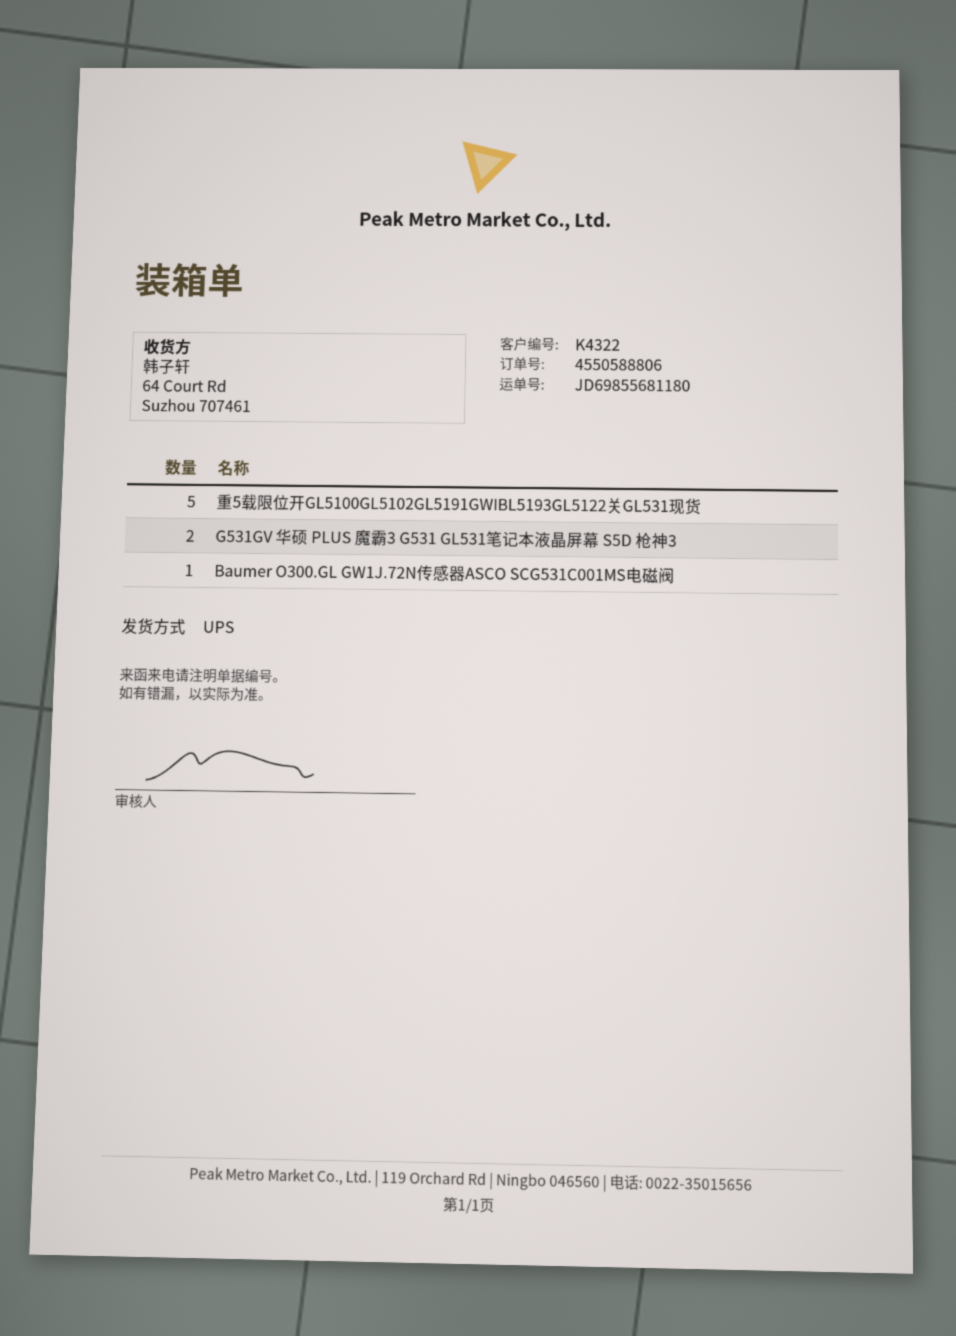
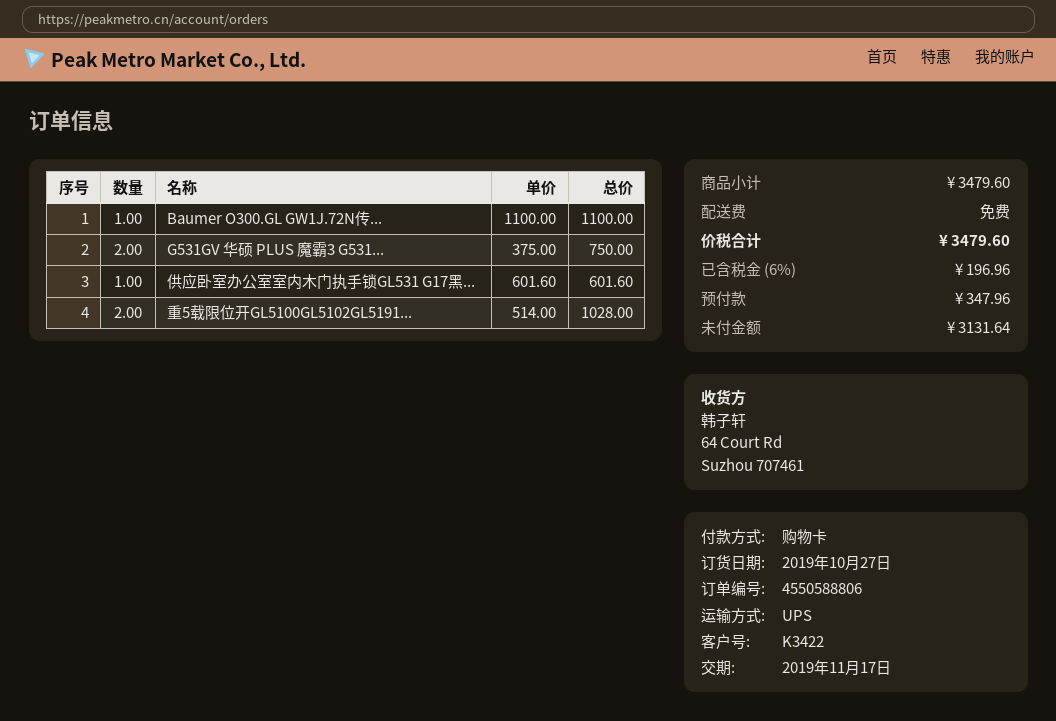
customer number: K4322 -> K3422
重5载限位开GL5100GL5102GL5191GWIBL5193GL5122关GL531现货: 5 -> 2
供应卧室办公室室内木门执手锁GL531 G17黑...: none -> 1

